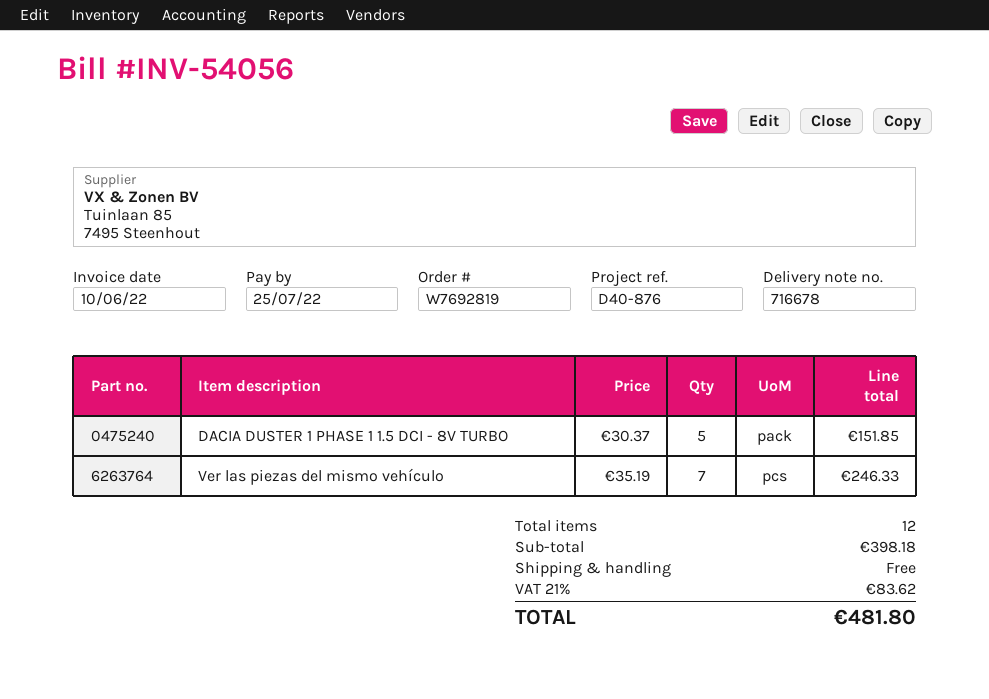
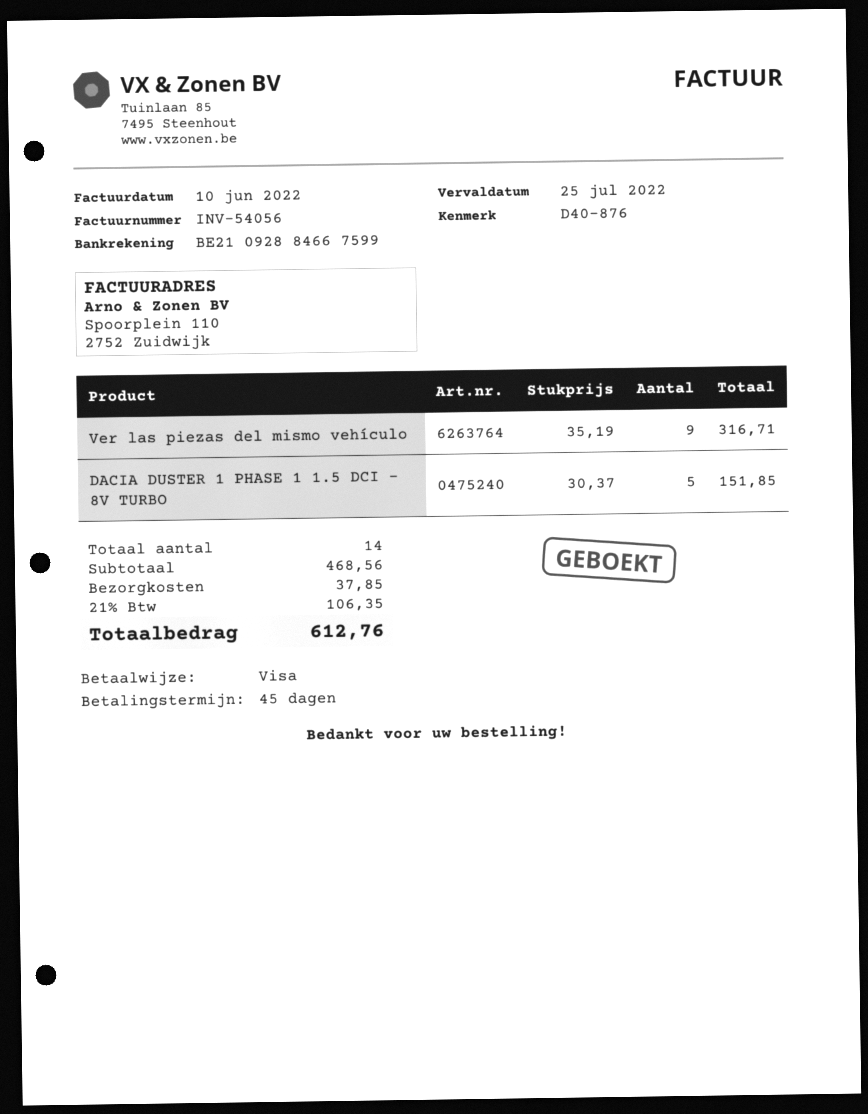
Ver las piezas del mismo vehículo: 7 x 35.19 = 246.33 -> 9 x 35.19 = 316.71
total quantity: 12 -> 14
subtotal: 398.18 -> 468.56
shipping: 0.00 -> 37.85
tax: 21% = 83.62 -> 21% = 106.35
total: 481.80 -> 612.76

